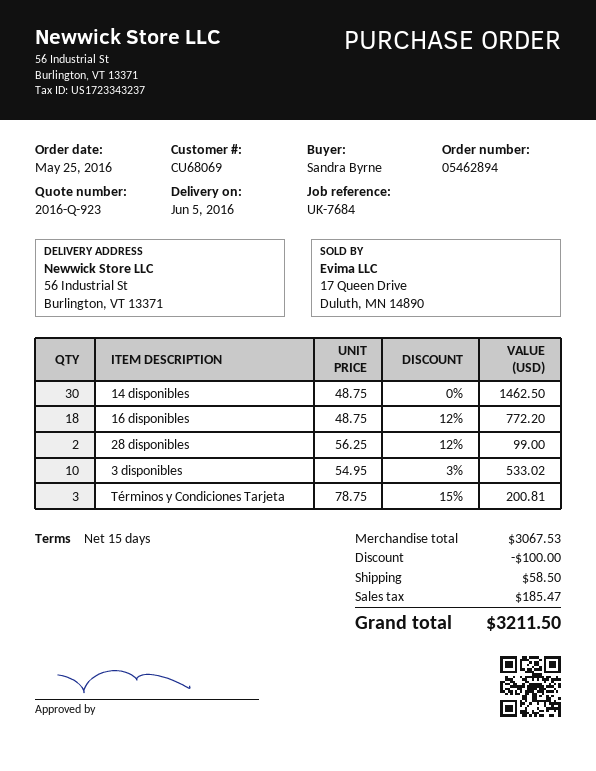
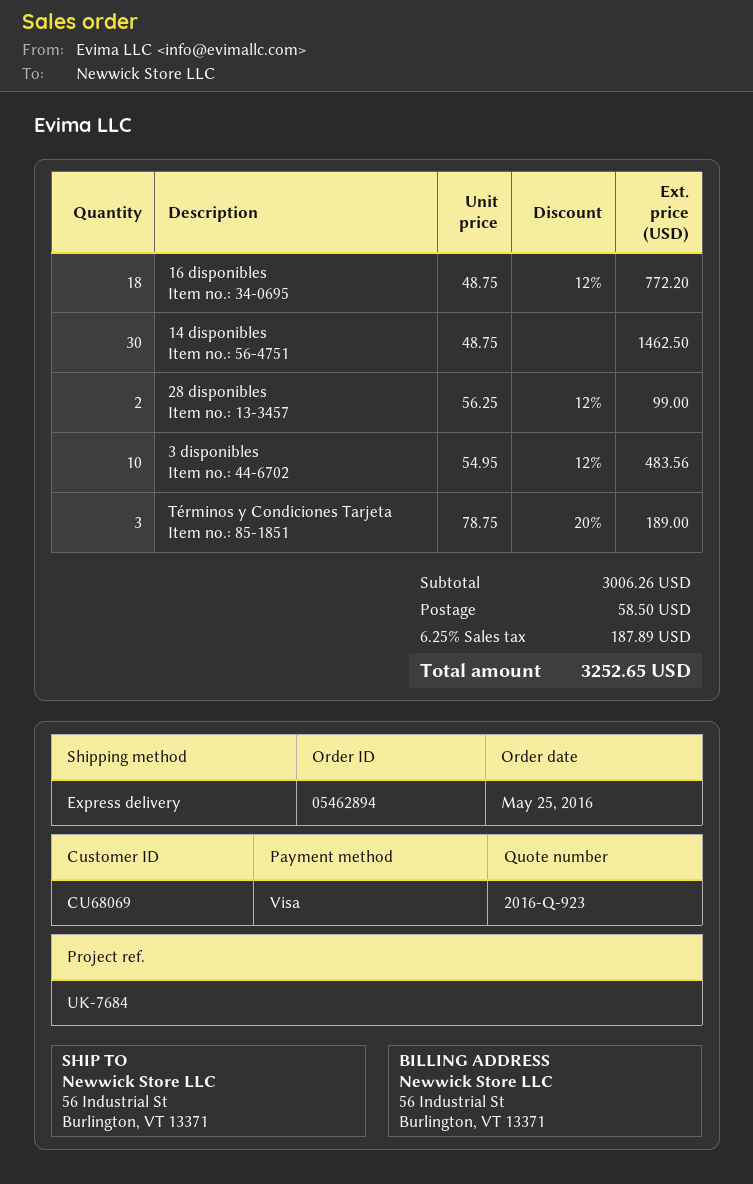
3 disponibles: 10 x 54.95 - 3% = 533.02 -> 10 x 54.95 - 12% = 483.56
Términos y Condiciones Tarjeta: 3 x 78.75 - 15% = 200.81 -> 3 x 78.75 - 20% = 189.00
subtotal: 3067.53 -> 3006.26
discount: 100.00 -> none
tax: 185.47 -> 187.89
total: 3211.50 -> 3252.65

